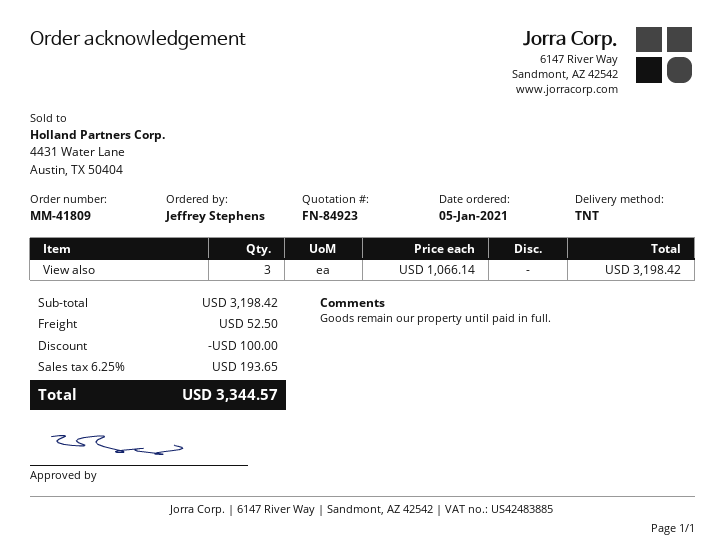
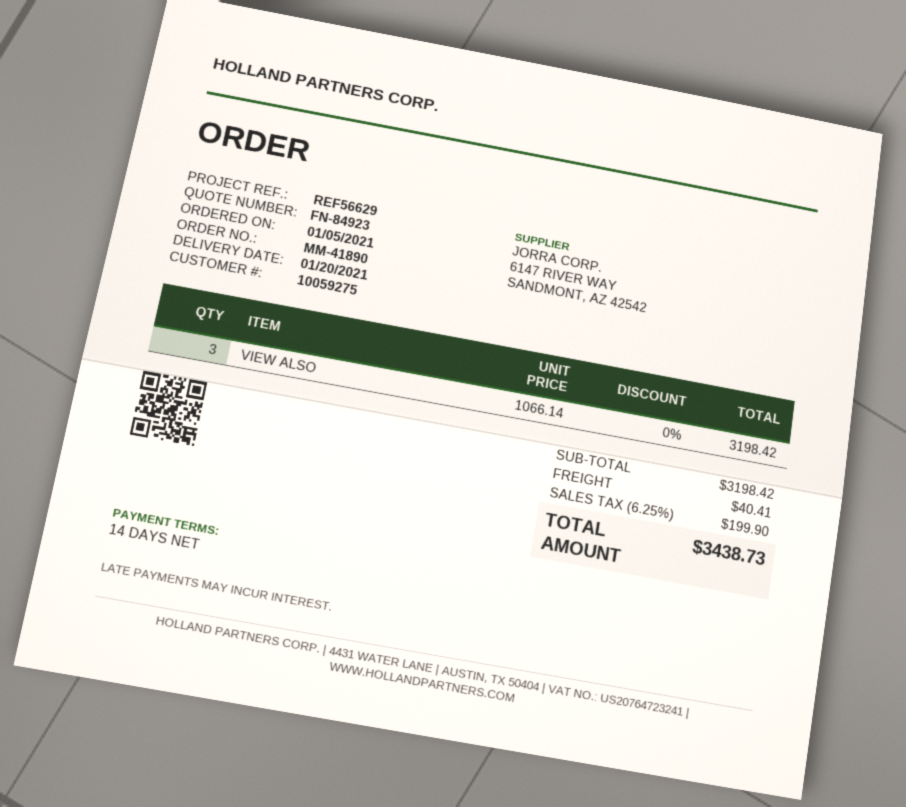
order number: MM-41809 -> MM-41890
discount: 100.00 -> none
shipping: 52.50 -> 40.41
tax: 6.25% = 193.65 -> 6.25% = 199.90
total: 3344.57 -> 3438.73

